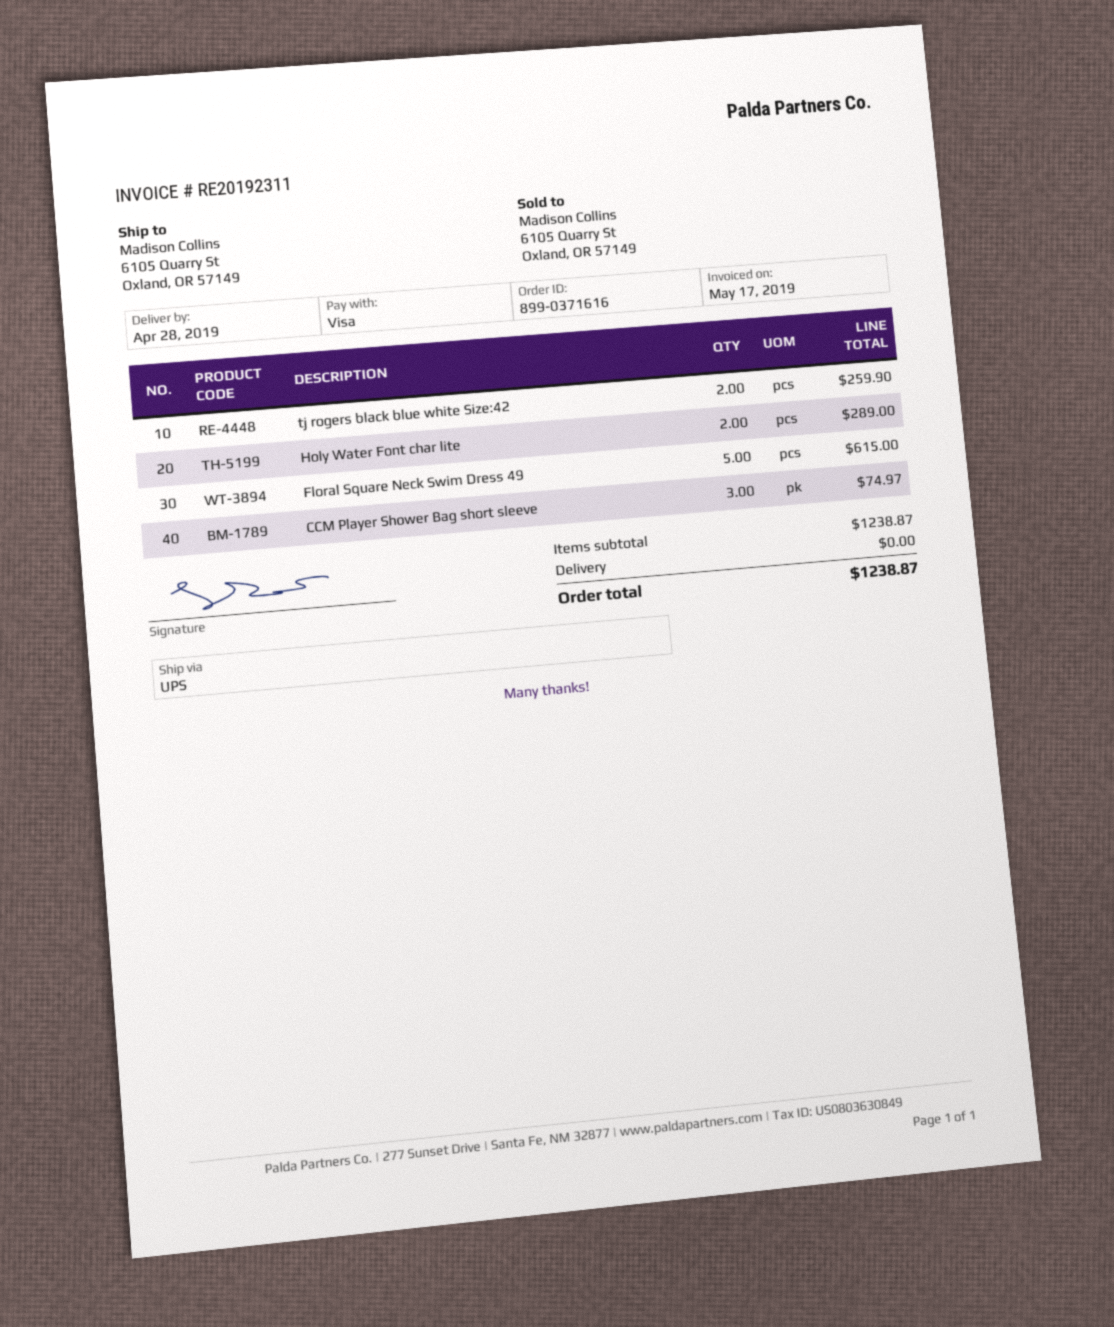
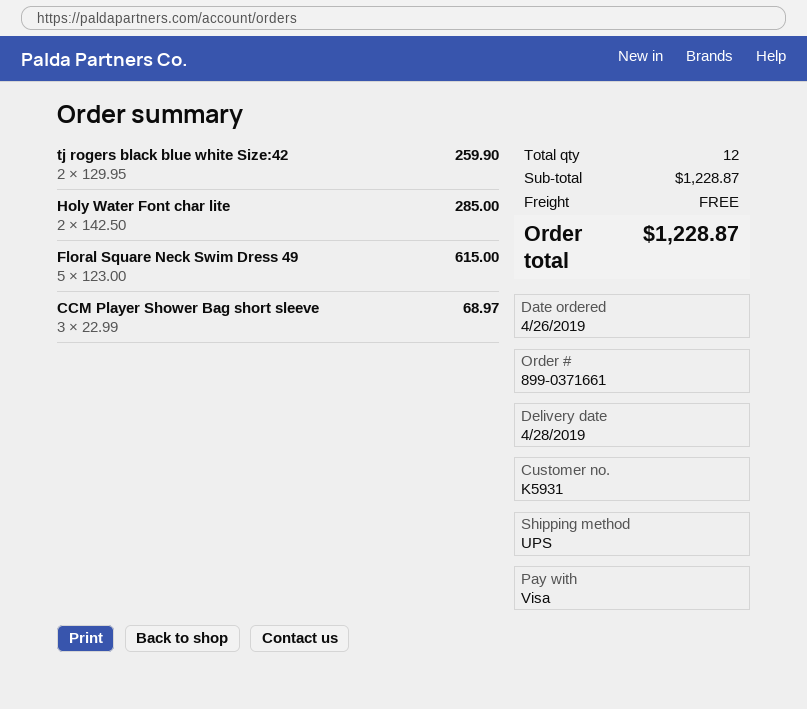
order number: 899-0371616 -> 899-0371661
Holy Water Font char lite: 2 for 289.00 -> 2 for 285.00
CCM Player Shower Bag short sleeve: 3 for 74.97 -> 3 for 68.97
subtotal: 1238.87 -> 1228.87
total: 1238.87 -> 1228.87

